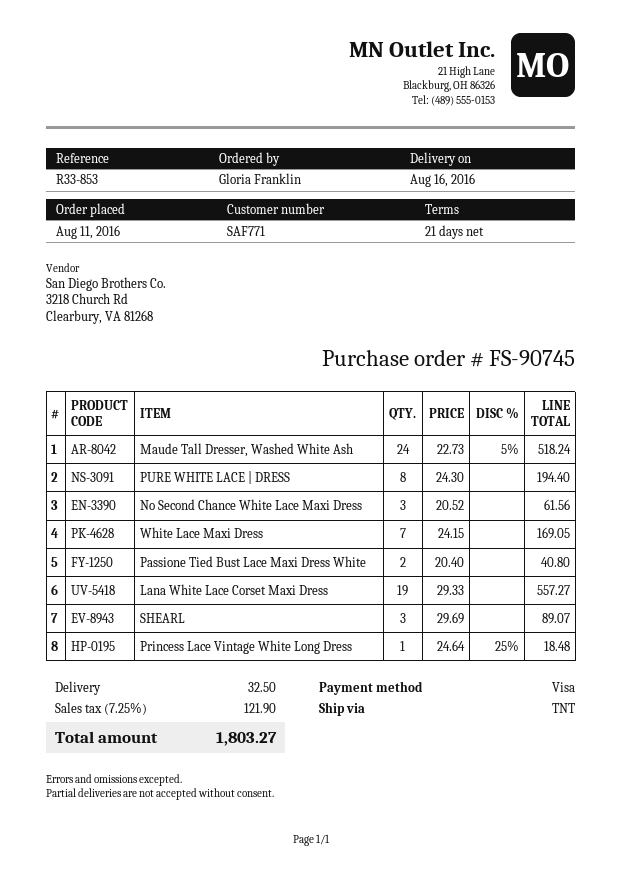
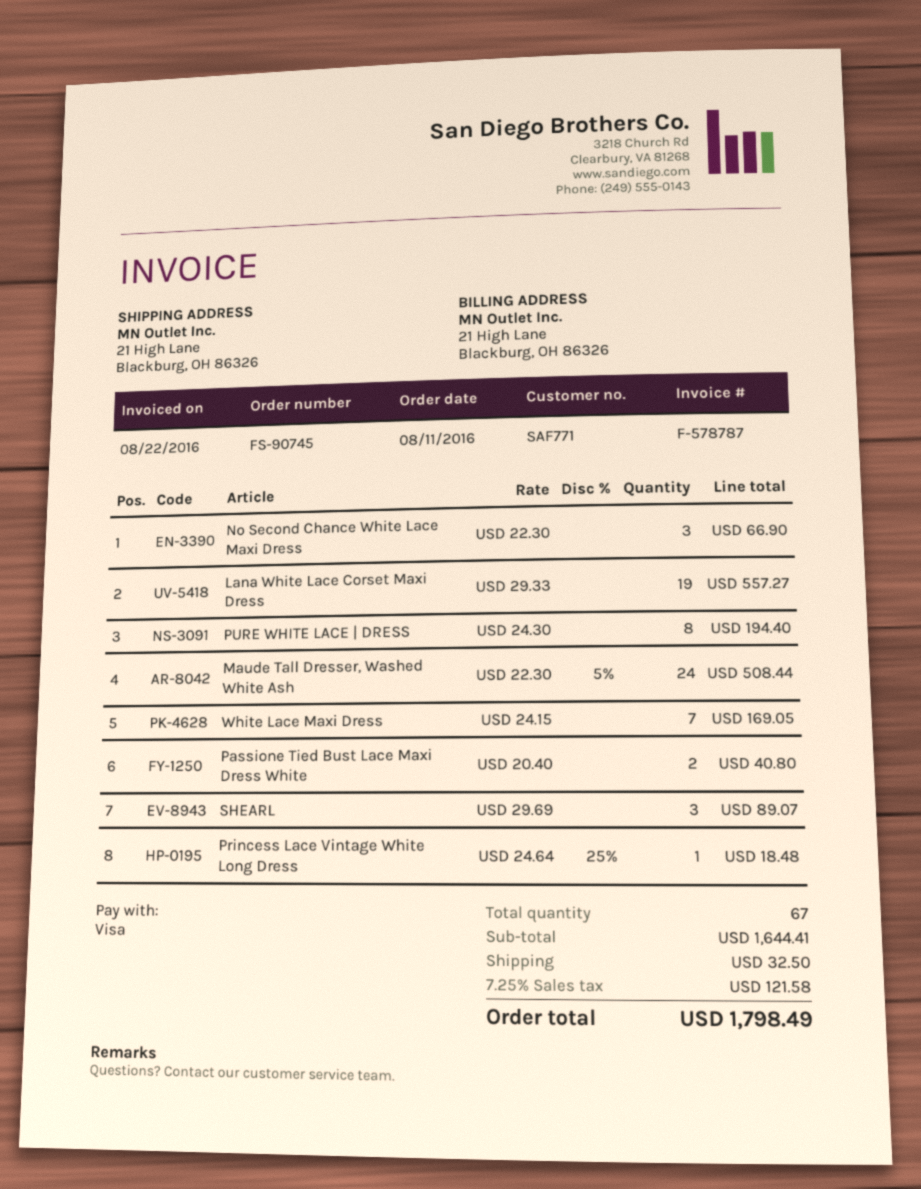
Maude Tall Dresser, Washed White Ash: 24 x 22.73 - 5% = 518.24 -> 24 x 22.30 - 5% = 508.44
No Second Chance White Lace Maxi Dress: 3 x 20.52 = 61.56 -> 3 x 22.30 = 66.90
tax: 7.25% = 121.90 -> 7.25% = 121.58
total: 1803.27 -> 1798.49

